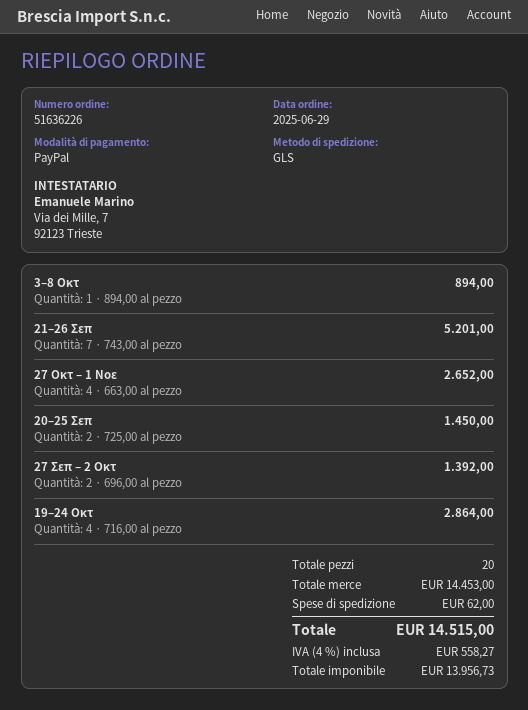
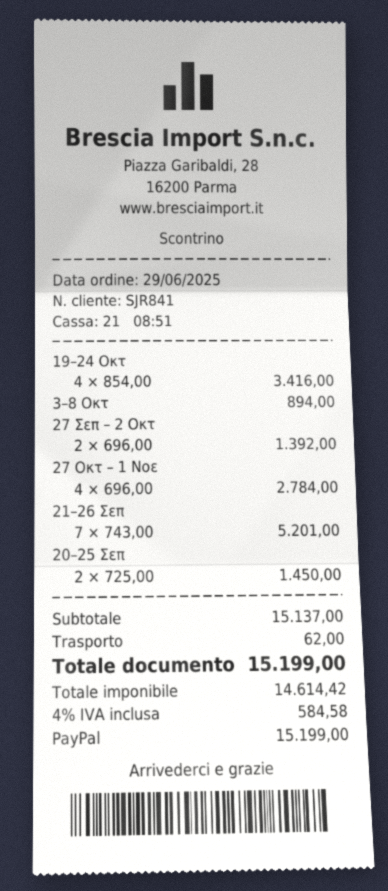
27 Οκτ – 1 Νοε: 4 x 663.00 = 2652.00 -> 4 x 696.00 = 2784.00
19–24 Οκτ: 4 x 716.00 = 2864.00 -> 4 x 854.00 = 3416.00
subtotal: 14453.00 -> 15137.00
net: 13956.73 -> 14614.42
tax: 4% = 558.27 -> 4% = 584.58
total: 14515.00 -> 15199.00

